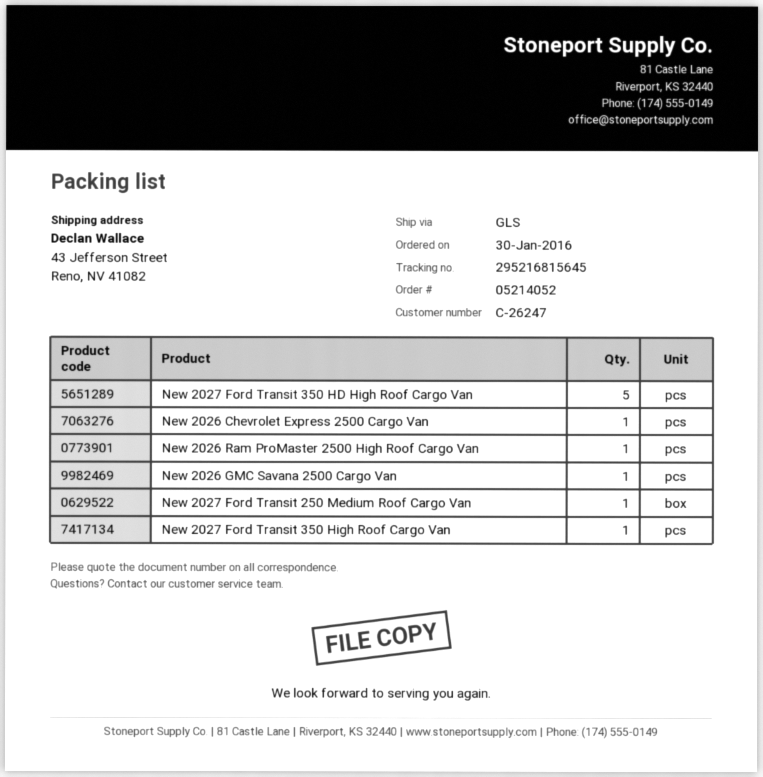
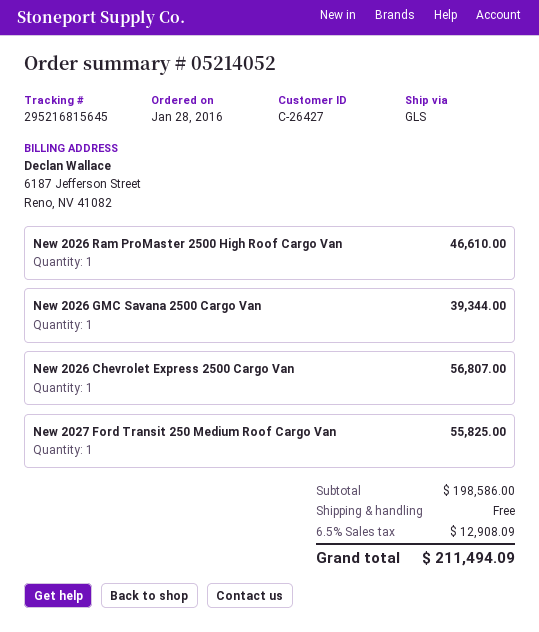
order date: 2016-01-30 -> 2016-01-28
customer number: C-26247 -> C-26427
New 2027 Ford Transit 350 HD High Roof Cargo Van: 5 -> none
New 2027 Ford Transit 350 High Roof Cargo Van: 1 -> none

